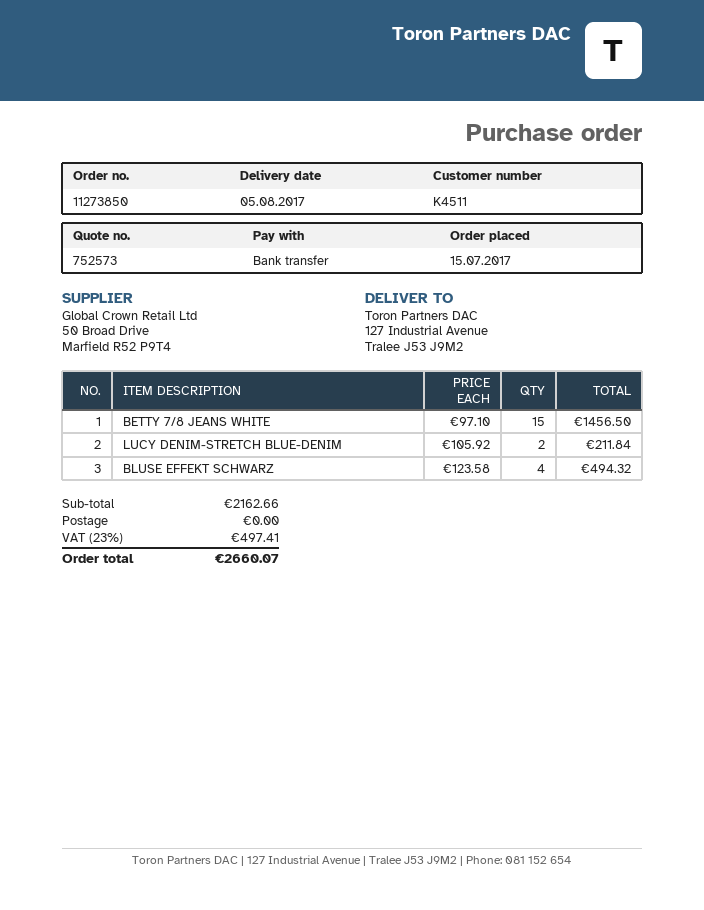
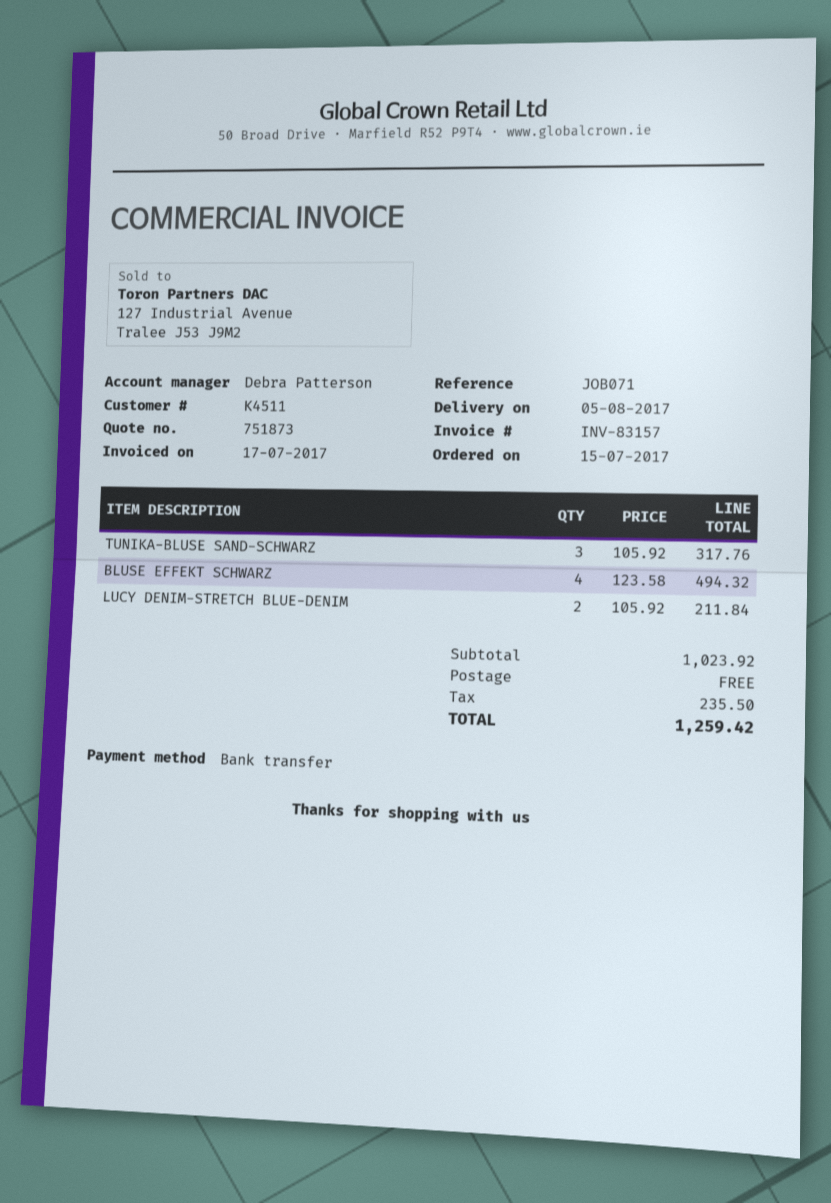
quote number: 752573 -> 751873
BETTY 7/8 JEANS WHITE: 15 x 97.10 = 1456.50 -> none
TUNIKA-BLUSE SAND-SCHWARZ: none -> 3 x 105.92 = 317.76
subtotal: 2162.66 -> 1023.92
tax: 497.41 -> 235.50
total: 2660.07 -> 1259.42

